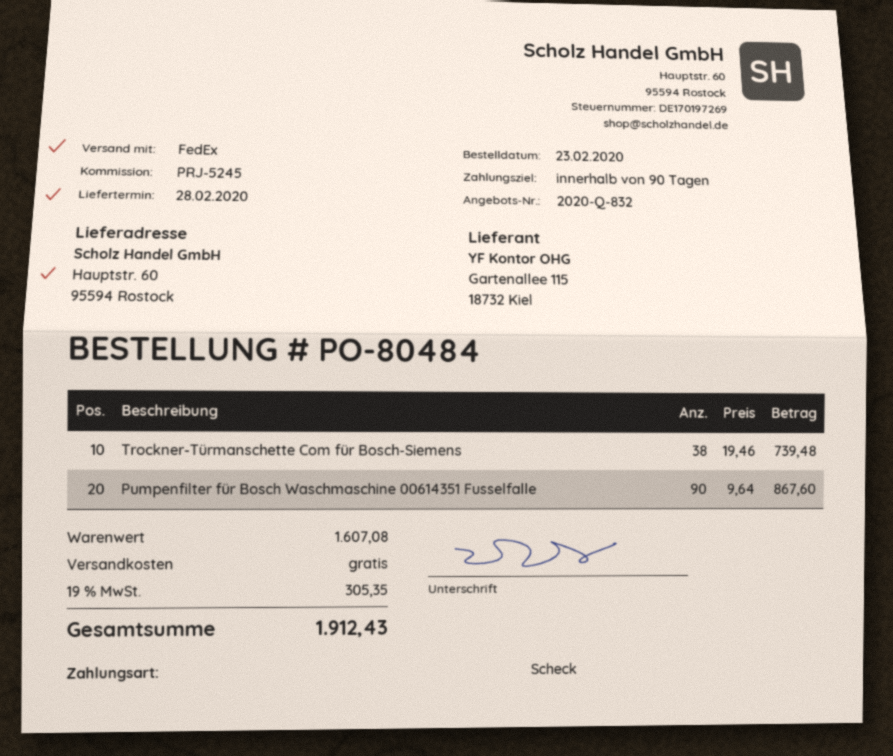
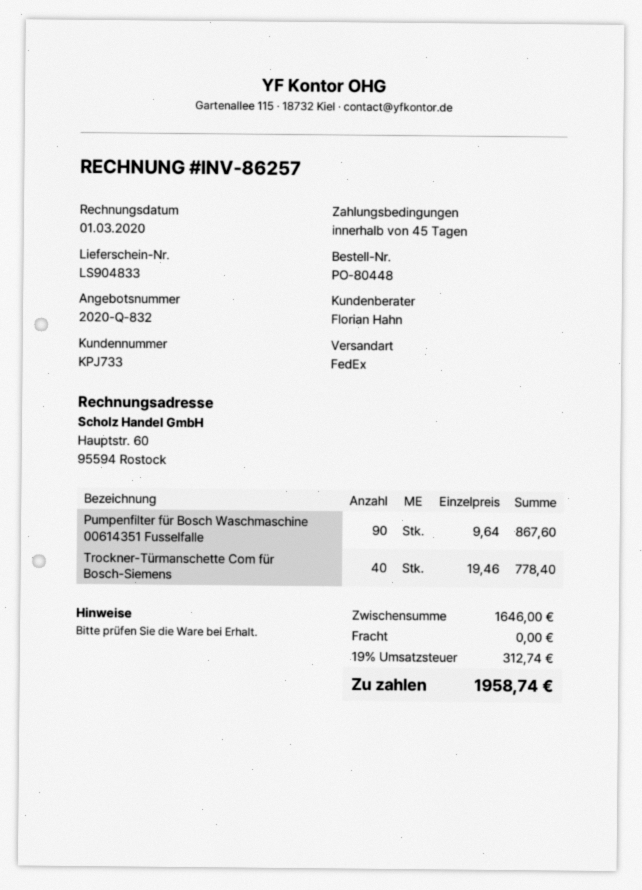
order number: PO-80484 -> PO-80448
payment terms: 90 days -> 45 days
Trockner-Türmanschette Com für Bosch-Siemens: 38 x 19.46 = 739.48 -> 40 x 19.46 = 778.40
subtotal: 1607.08 -> 1646.00
tax: 19% = 305.35 -> 19% = 312.74
total: 1912.43 -> 1958.74

